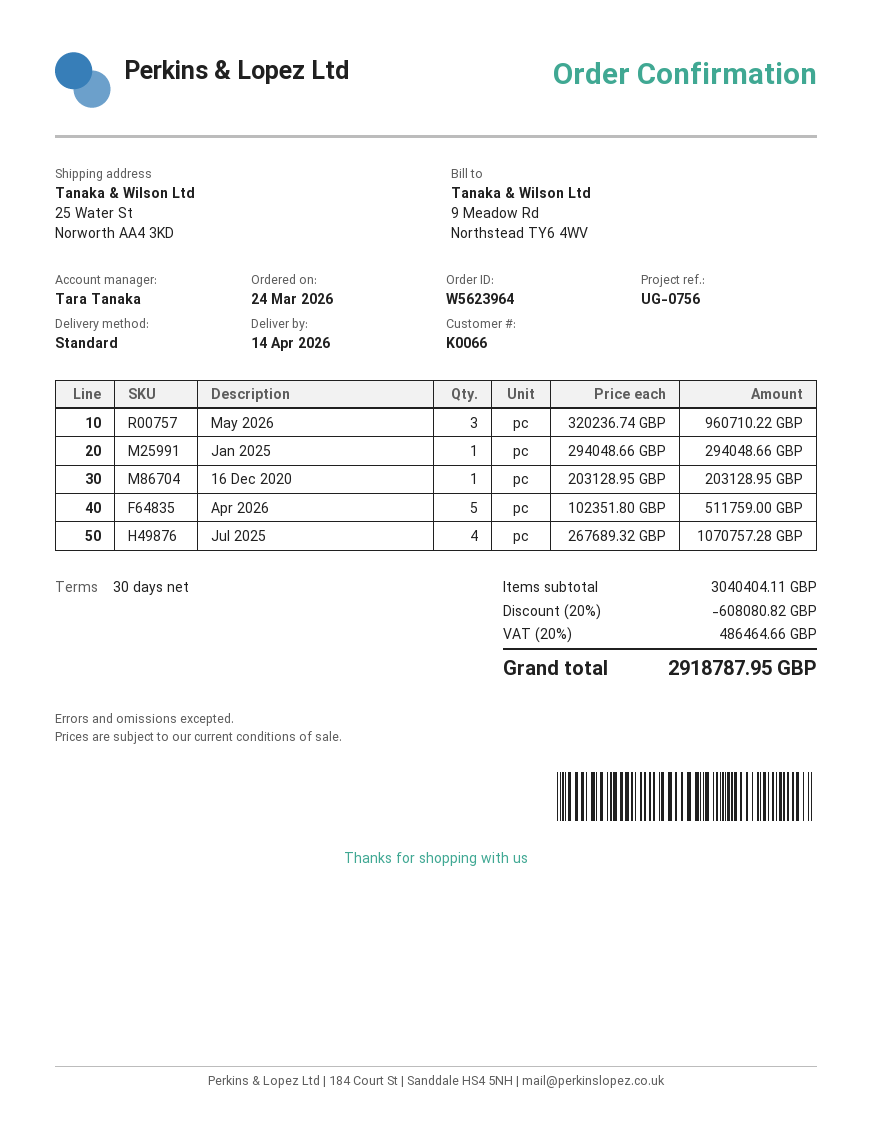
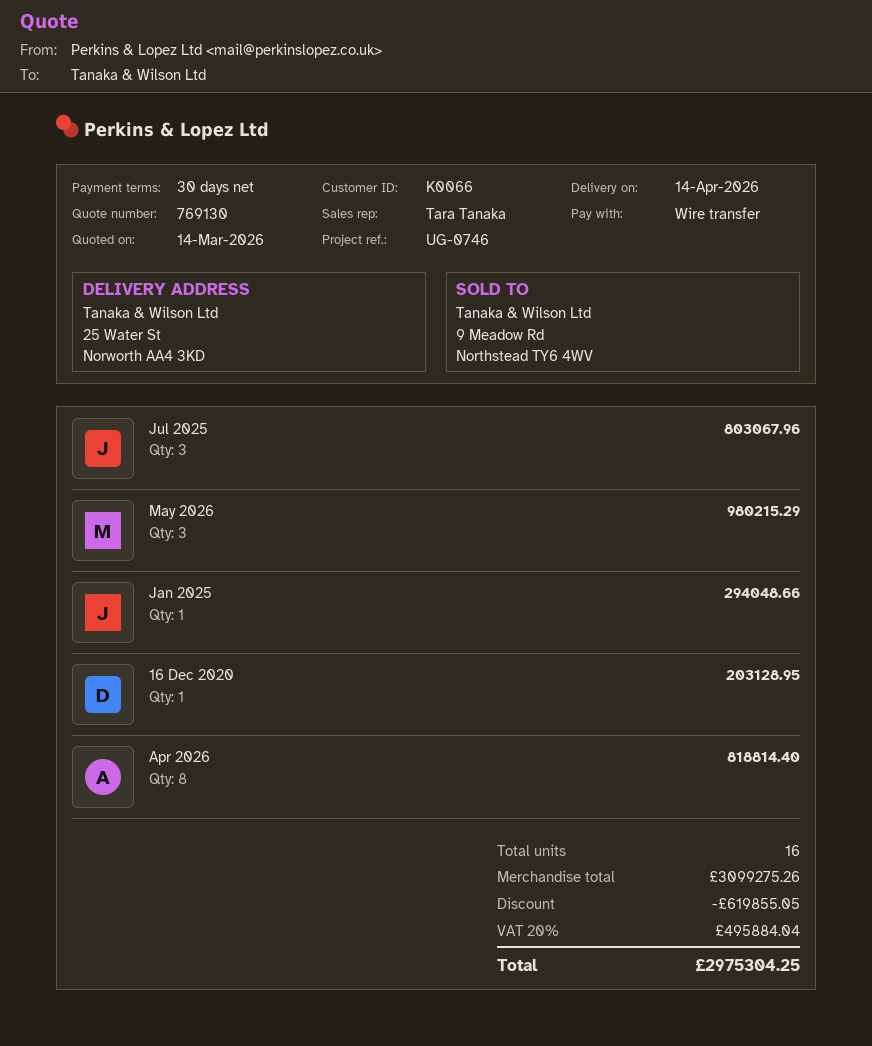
reference: UG-0756 -> UG-0746
May 2026: 3 for 960710.22 -> 3 for 980215.29
Apr 2026: 5 for 511759.00 -> 8 for 818814.40
Jul 2025: 4 for 1070757.28 -> 3 for 803067.96
subtotal: 3040404.11 -> 3099275.26
discount: 608080.82 -> 619855.05
tax: 20% = 486464.66 -> 20% = 495884.04
total: 2918787.95 -> 2975304.25

